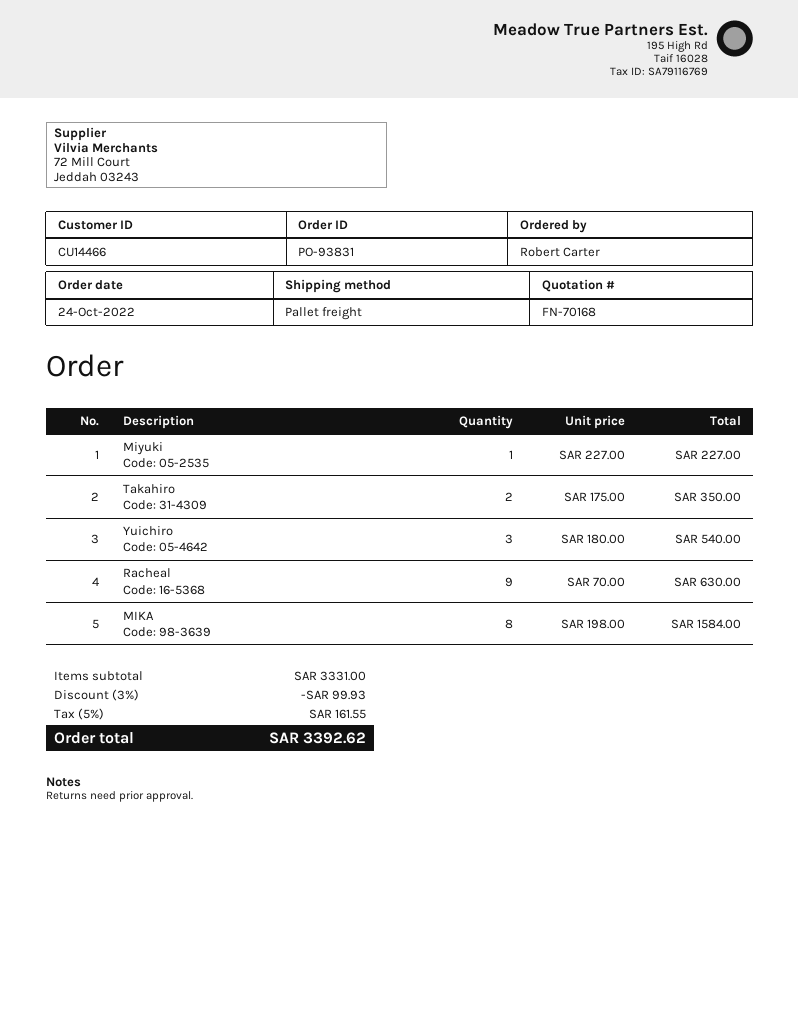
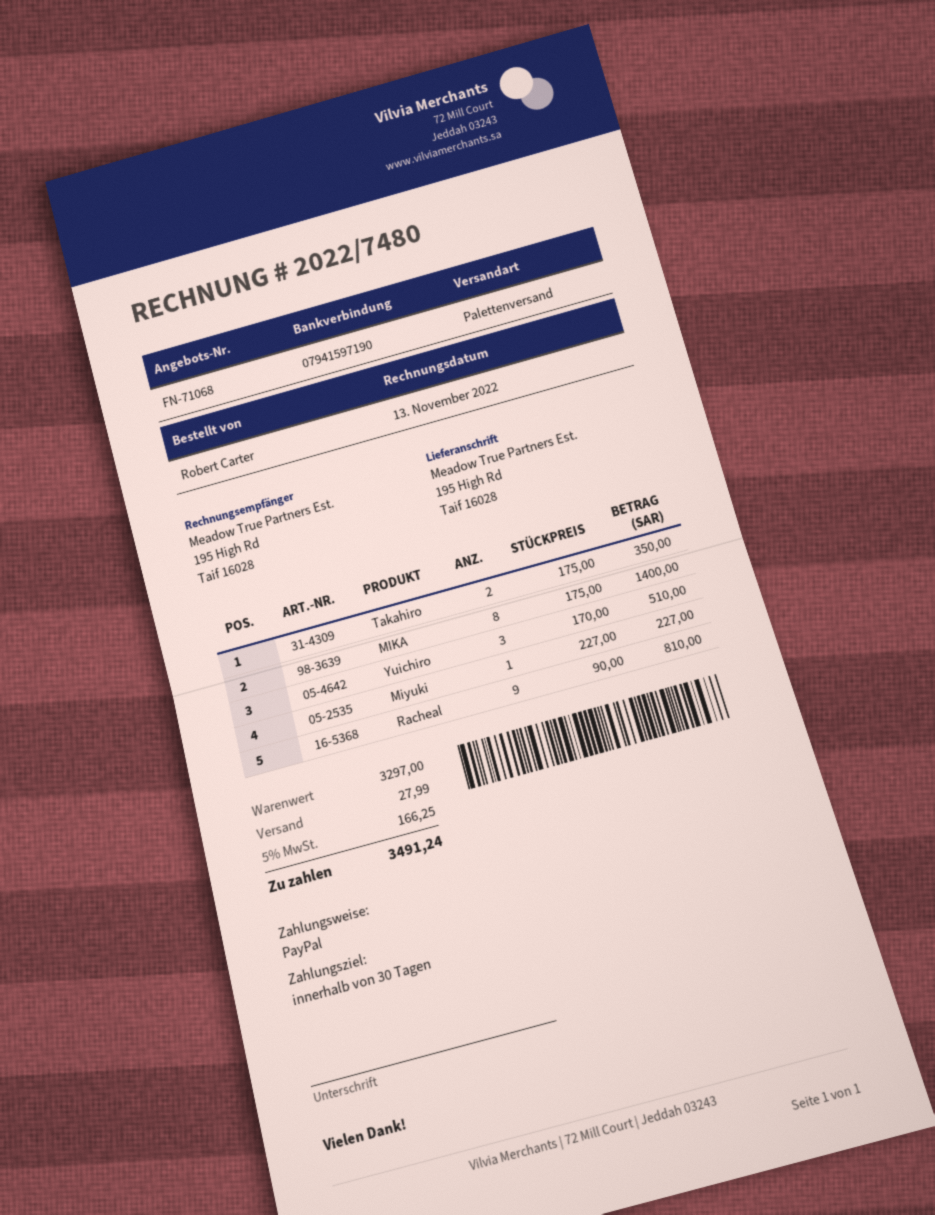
quote number: FN-70168 -> FN-71068
Yuichiro: 3 x 180.00 = 540.00 -> 3 x 170.00 = 510.00
Racheal: 9 x 70.00 = 630.00 -> 9 x 90.00 = 810.00
MIKA: 8 x 198.00 = 1584.00 -> 8 x 175.00 = 1400.00
subtotal: 3331.00 -> 3297.00
discount: 3% = 99.93 -> none
shipping: none -> 27.99
tax: 5% = 161.55 -> 5% = 166.25
total: 3392.62 -> 3491.24

